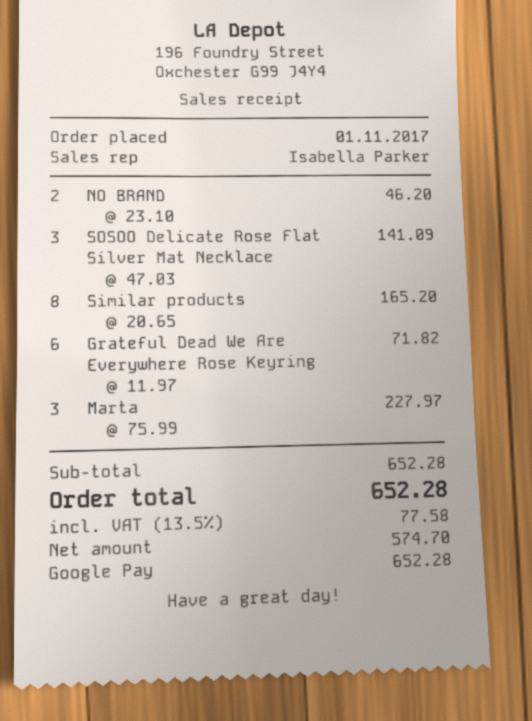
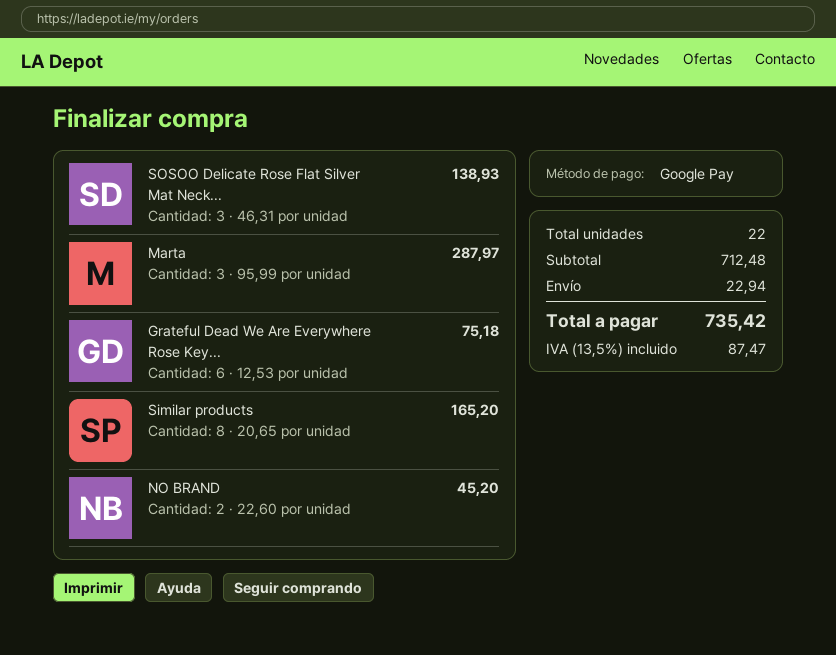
NO BRAND: 2 x 23.10 = 46.20 -> 2 x 22.60 = 45.20
SOSOO Delicate Rose Flat Silver Mat Necklace: 3 x 47.03 = 141.09 -> 3 x 46.31 = 138.93
Grateful Dead We Are Everywhere Rose Keyring: 6 x 11.97 = 71.82 -> 6 x 12.53 = 75.18
Marta: 3 x 75.99 = 227.97 -> 3 x 95.99 = 287.97
subtotal: 652.28 -> 712.48
shipping: none -> 22.94
tax: 13.5% = 77.58 -> 13.5% = 87.47
total: 652.28 -> 735.42

